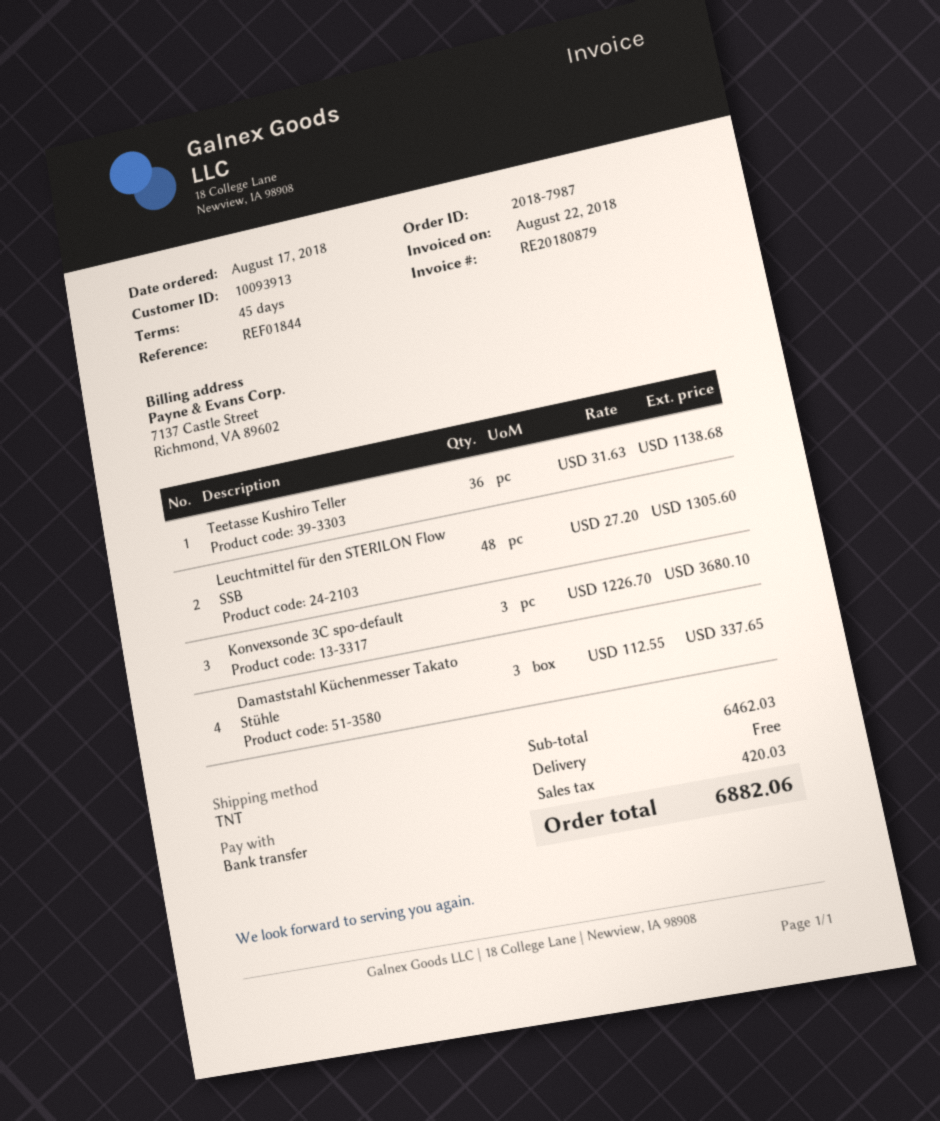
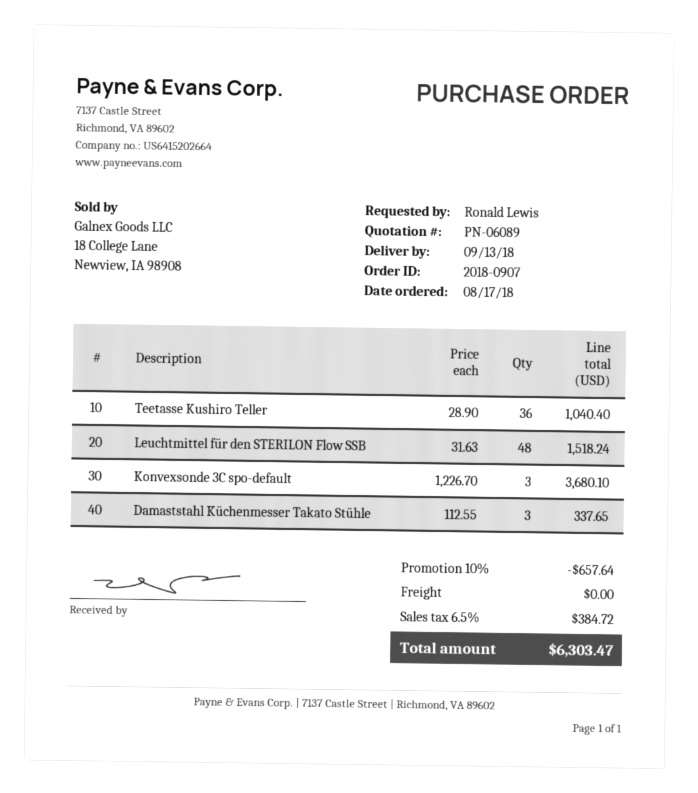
order number: 2018-7987 -> 2018-0907
Teetasse Kushiro Teller: 36 x 31.63 = 1138.68 -> 36 x 28.90 = 1040.40
Leuchtmittel für den STERILON Flow SSB: 48 x 27.20 = 1305.60 -> 48 x 31.63 = 1518.24
discount: none -> 10% = 657.64
tax: 420.03 -> 384.72
total: 6882.06 -> 6303.47

